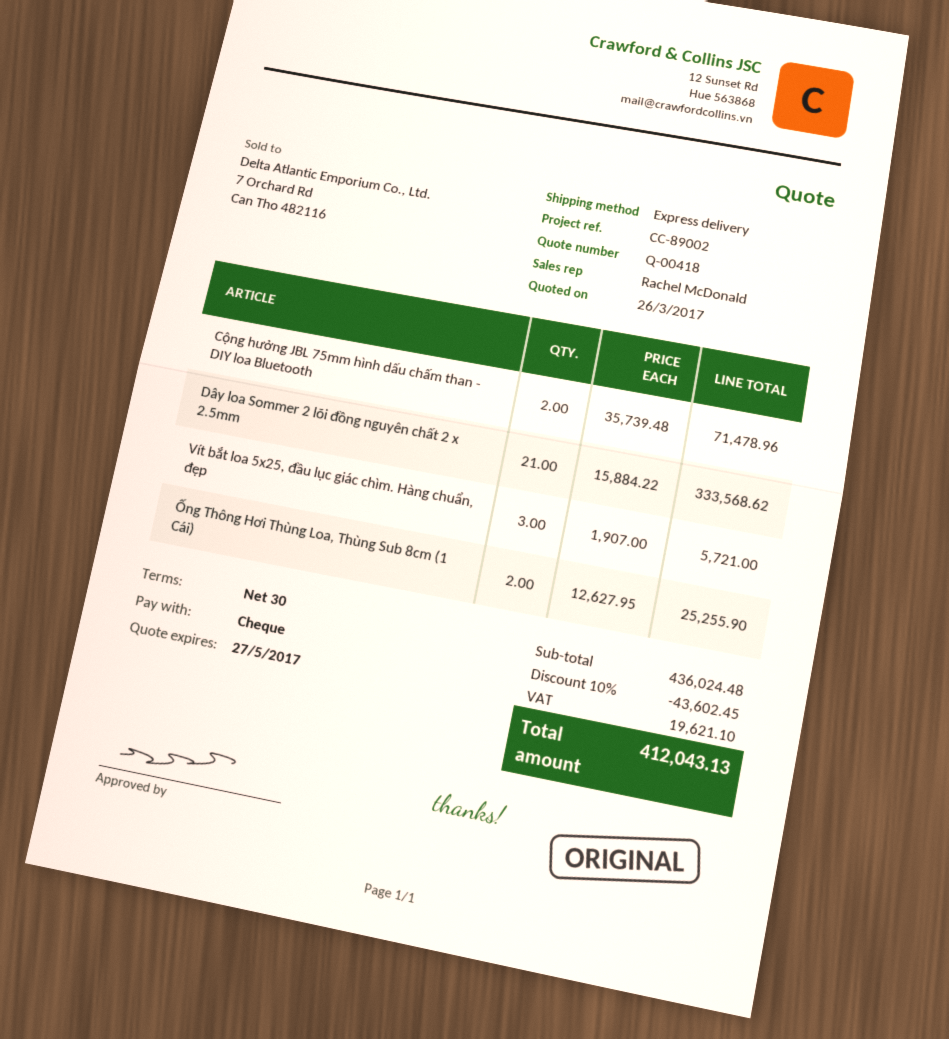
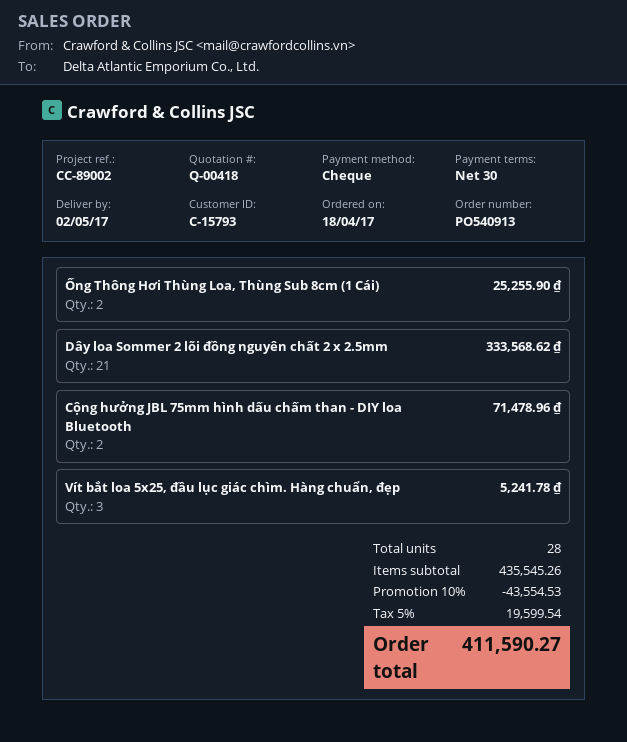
Vít bắt loa 5x25, đầu lục giác chìm. Hàng chuẩn, đẹp: 3 for 5721.00 -> 3 for 5241.78
subtotal: 436024.48 -> 435545.26
discount: 10% = 43602.45 -> 10% = 43554.53
tax: 19621.10 -> 19599.54
total: 412043.13 -> 411590.27

